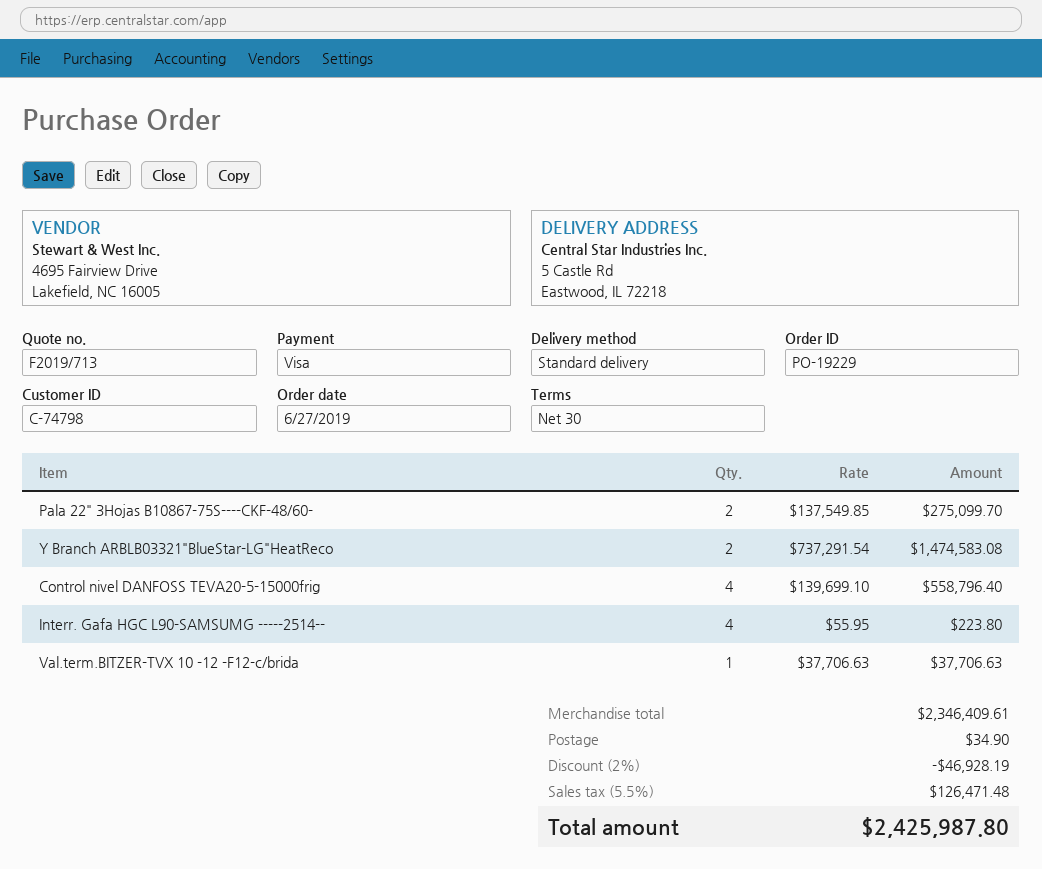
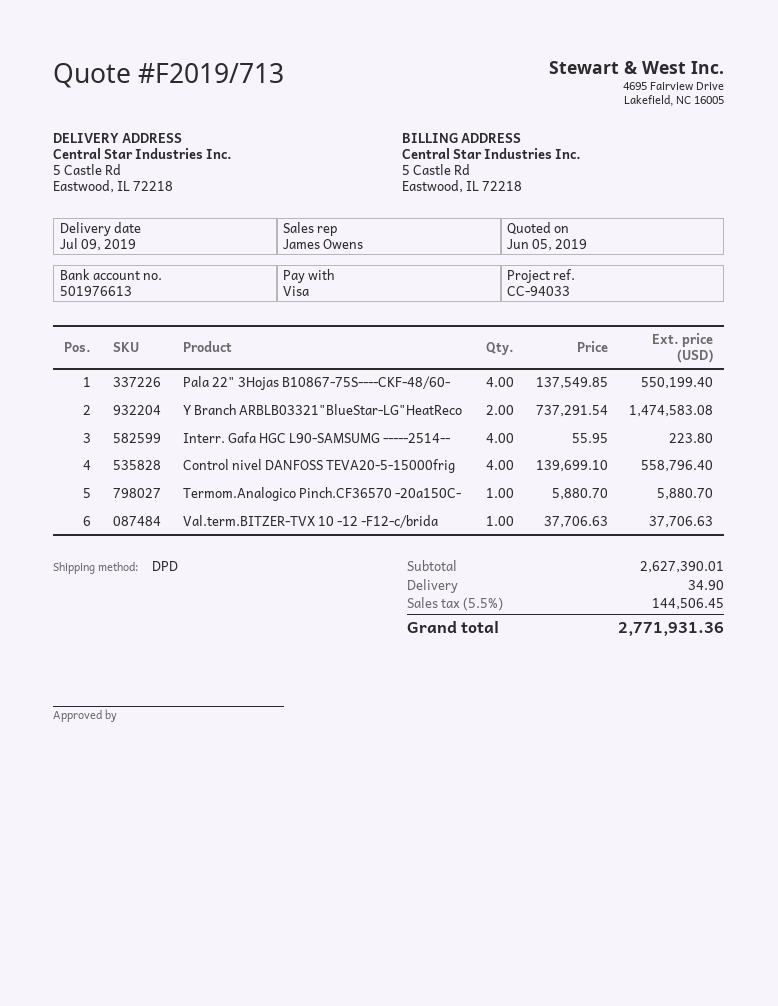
shipping method: standard -> DPD
Pala 22" 3Hojas B10867-75S----CKF-48/60-: 2 x 137549.85 = 275099.70 -> 4 x 137549.85 = 550199.40
Termom.Analogico Pinch.CF36570 -20a150C-: none -> 1 x 5880.70 = 5880.70
subtotal: 2346409.61 -> 2627390.01
discount: 2% = 46928.19 -> none
tax: 5.5% = 126471.48 -> 5.5% = 144506.45
total: 2425987.80 -> 2771931.36

